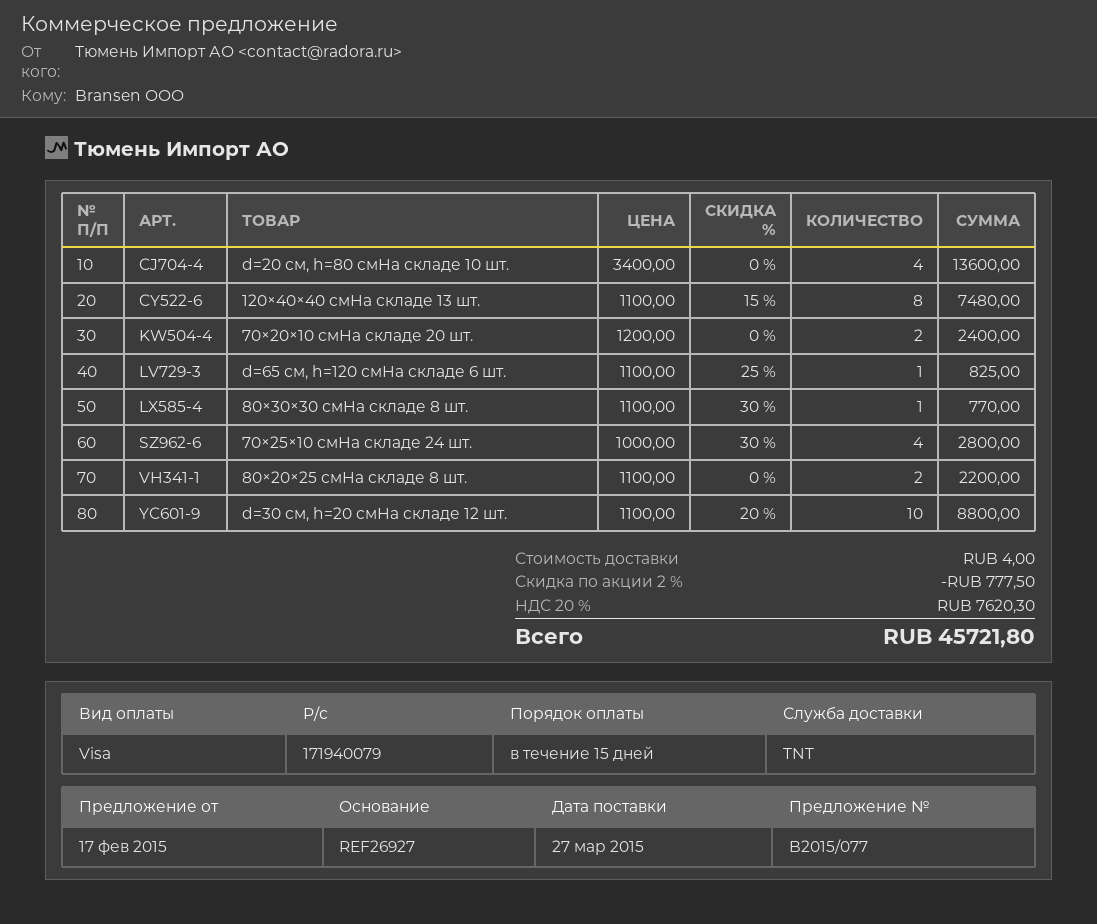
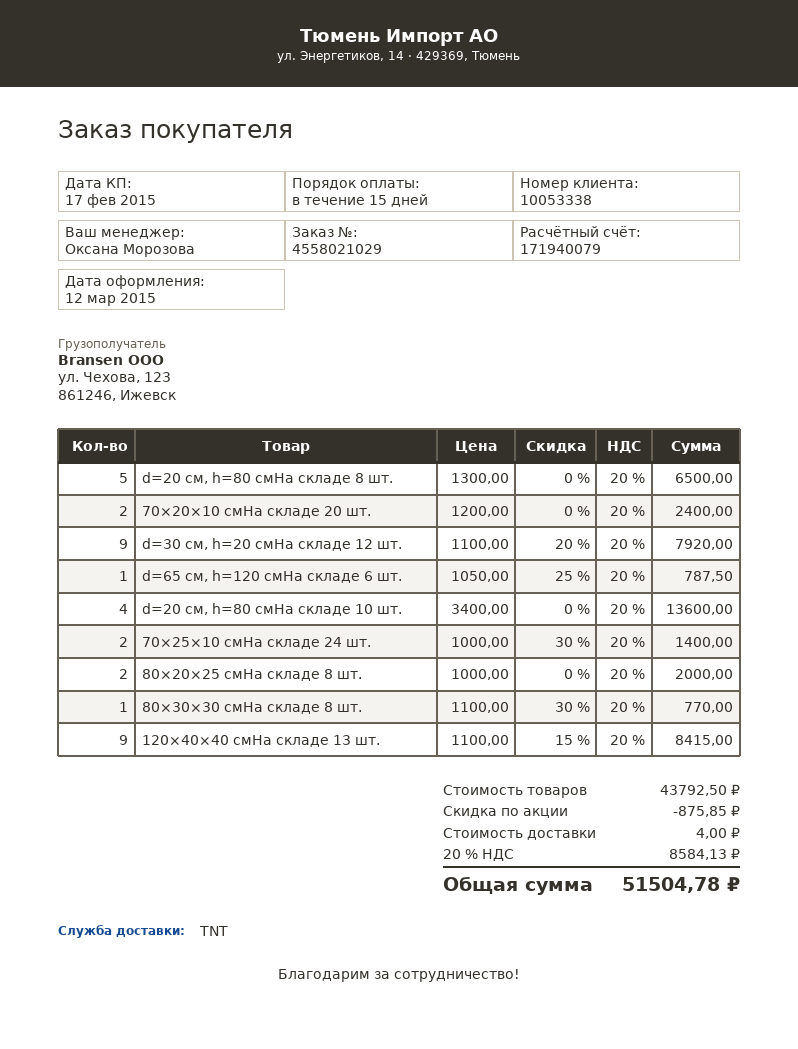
120×40×40 смНа складе 13 шт.: 8 x 1100.00 - 15% = 7480.00 -> 9 x 1100.00 - 15% = 8415.00
d=65 см, h=120 смНа складе 6 шт.: 1 x 1100.00 - 25% = 825.00 -> 1 x 1050.00 - 25% = 787.50
70×25×10 смНа складе 24 шт.: 4 x 1000.00 - 30% = 2800.00 -> 2 x 1000.00 - 30% = 1400.00
80×20×25 смНа складе 8 шт.: 2 x 1100.00 = 2200.00 -> 2 x 1000.00 = 2000.00
d=30 см, h=20 смНа складе 12 шт.: 10 x 1100.00 - 20% = 8800.00 -> 9 x 1100.00 - 20% = 7920.00
d=20 см, h=80 смНа складе 8 шт.: none -> 5 x 1300.00 = 6500.00
discount: 777.50 -> 875.85
tax: 20% = 7620.30 -> 20% = 8584.13
total: 45721.80 -> 51504.78

